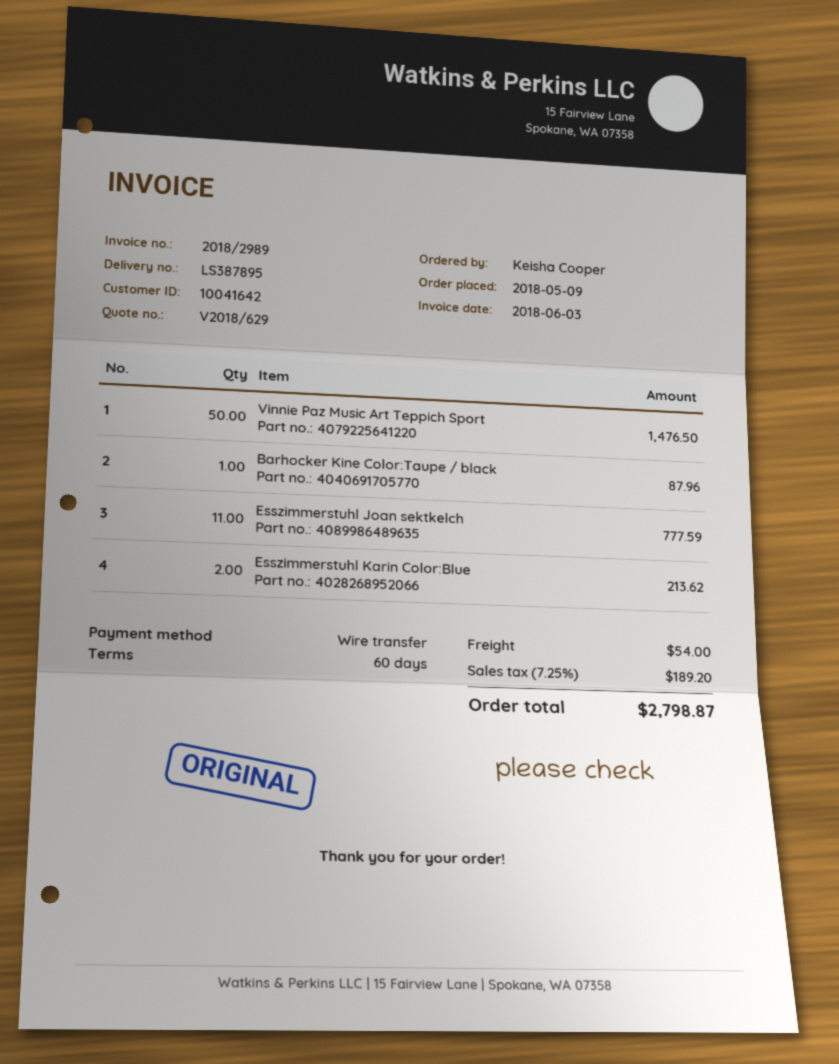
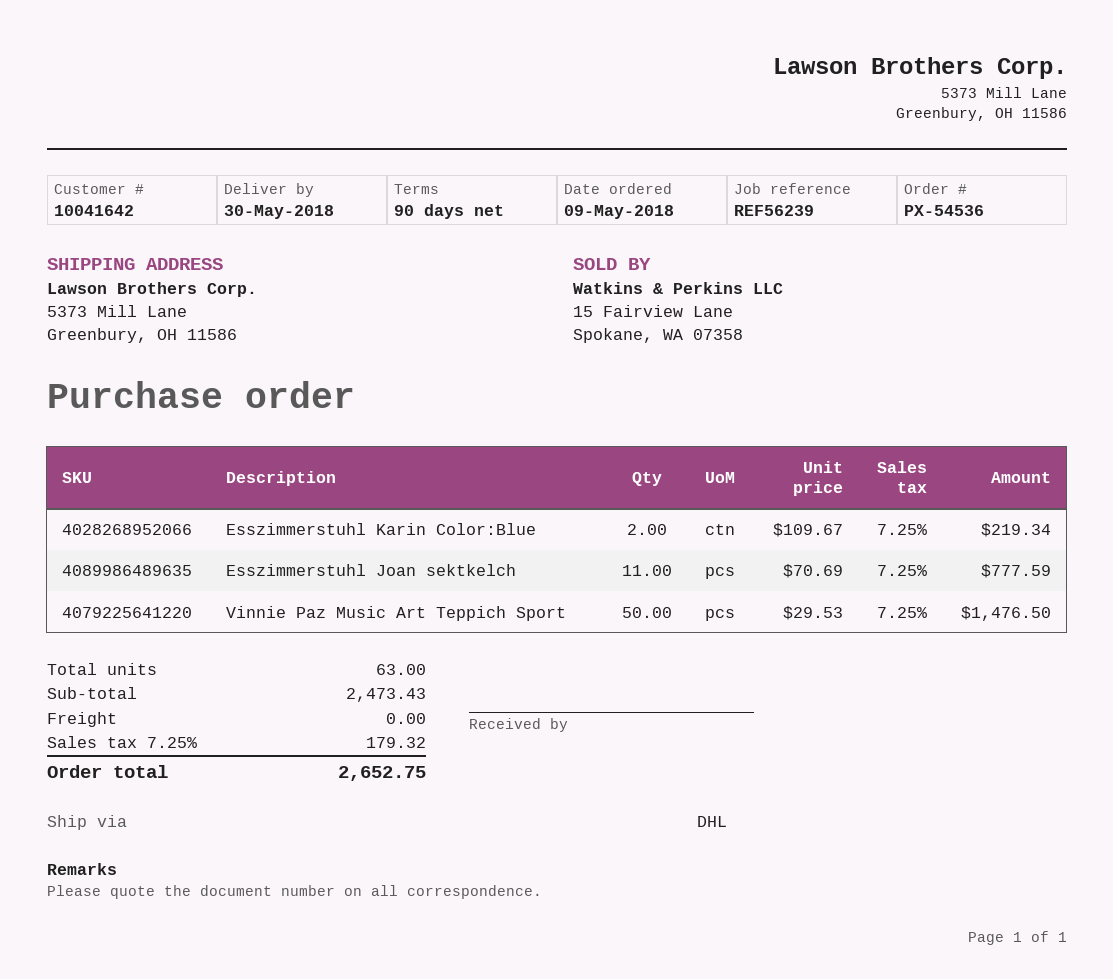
payment terms: 60 days -> 90 days
Barhocker Kine Color:Taupe / black: 1 for 87.96 -> none
Esszimmerstuhl Karin Color:Blue: 2 for 213.62 -> 2 for 219.34
shipping: 54.00 -> 0.00
tax: 7.25% = 189.20 -> 7.25% = 179.32
total: 2798.87 -> 2652.75

